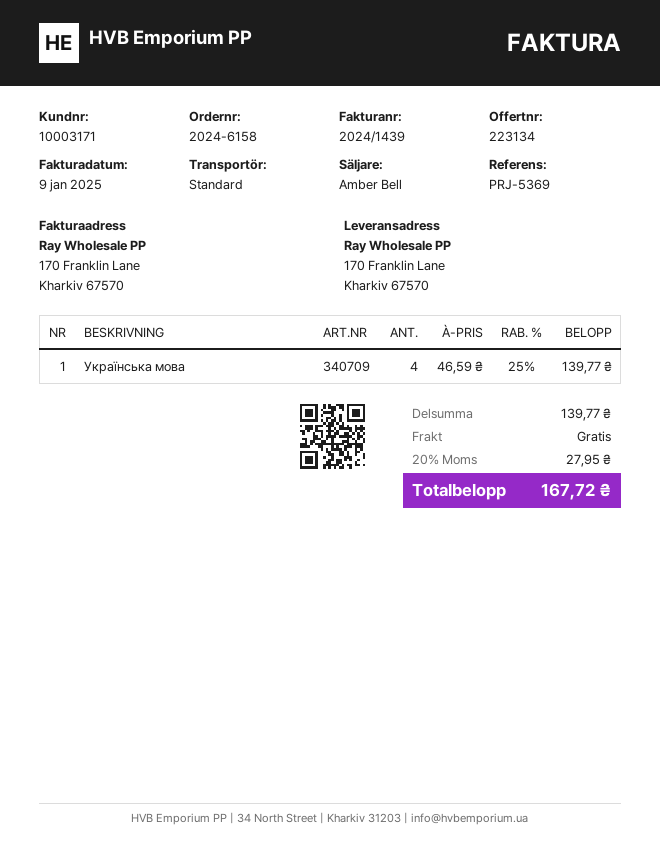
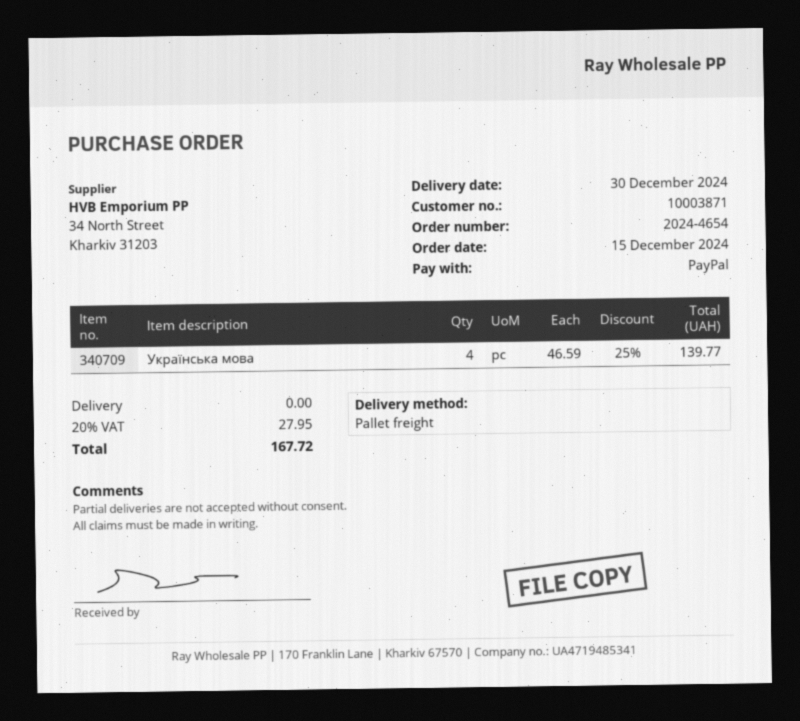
order number: 2024-6158 -> 2024-4654
customer number: 10003171 -> 10003871
shipping method: standard -> pallet freight

